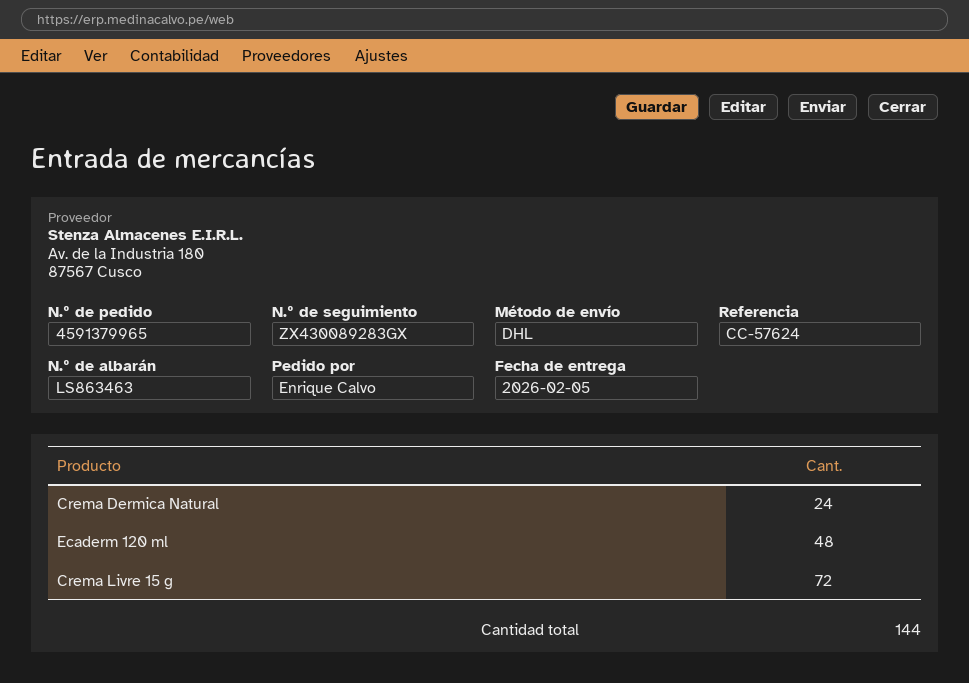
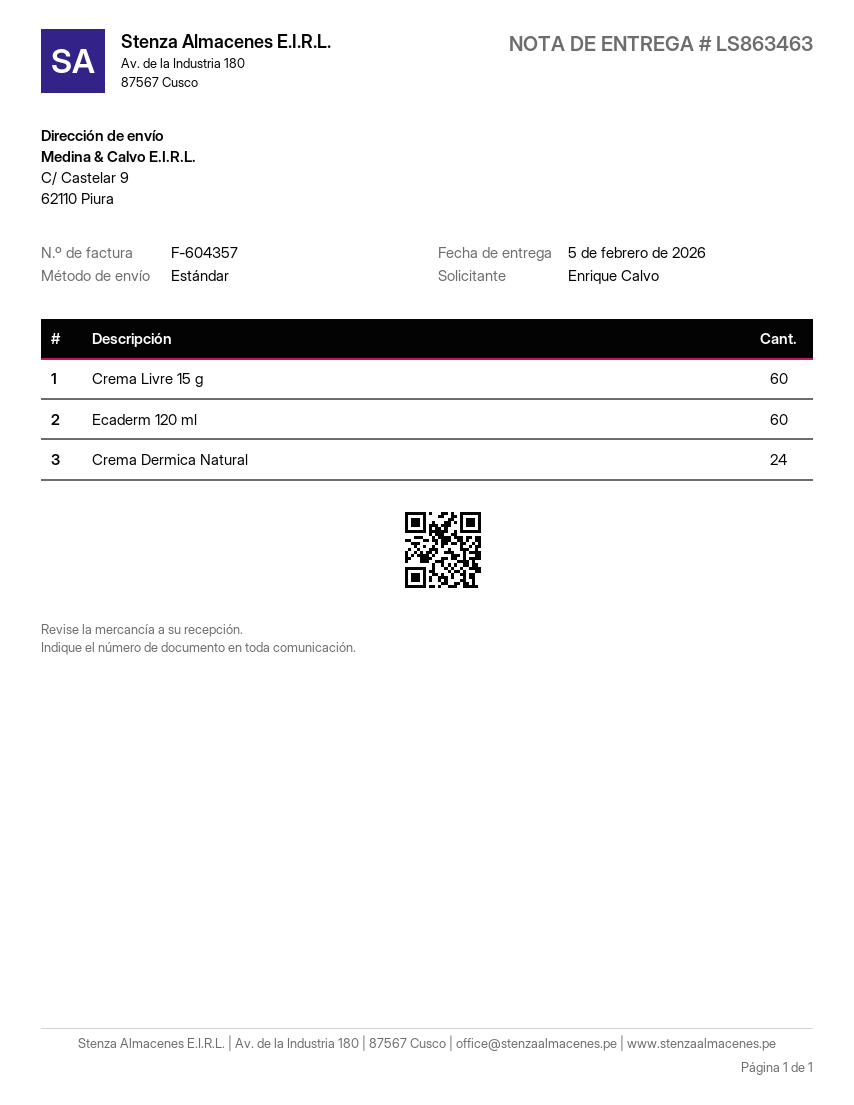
shipping method: DHL -> standard
Ecaderm 120 ml: 48 -> 60
Crema Livre 15 g: 72 -> 60

